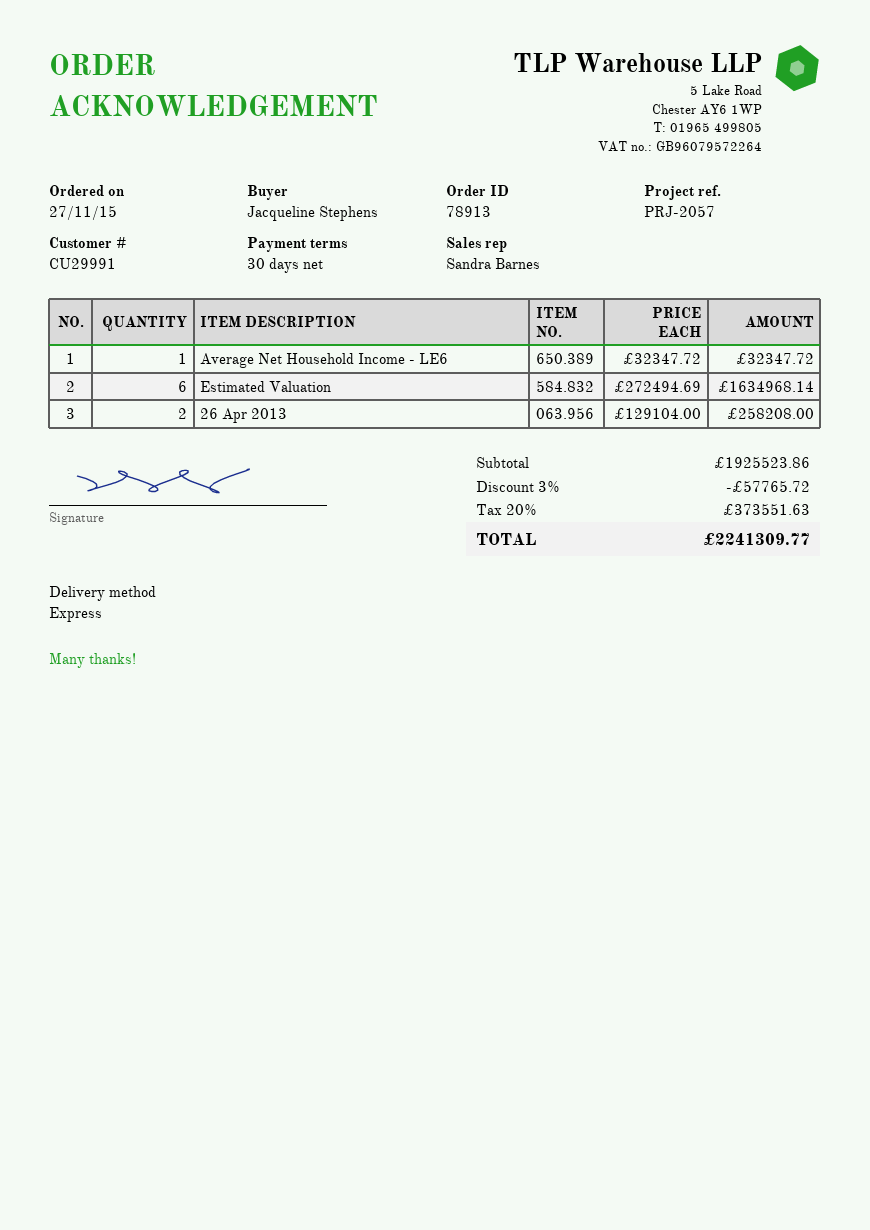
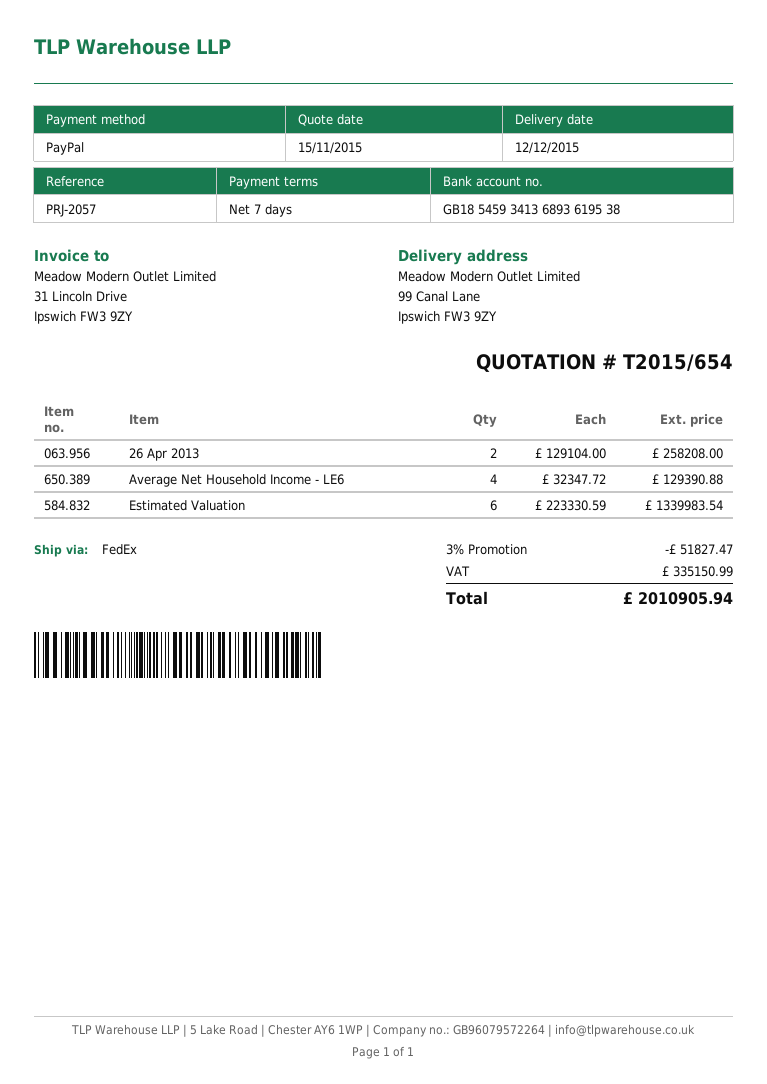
payment terms: 30 days -> 7 days
shipping method: express -> FedEx
Average Net Household Income - LE6: 1 x 32347.72 = 32347.72 -> 4 x 32347.72 = 129390.88
Estimated Valuation: 6 x 272494.69 = 1634968.14 -> 6 x 223330.59 = 1339983.54
discount: 3% = 57765.72 -> 3% = 51827.47
tax: 373551.63 -> 335150.99
total: 2241309.77 -> 2010905.94

